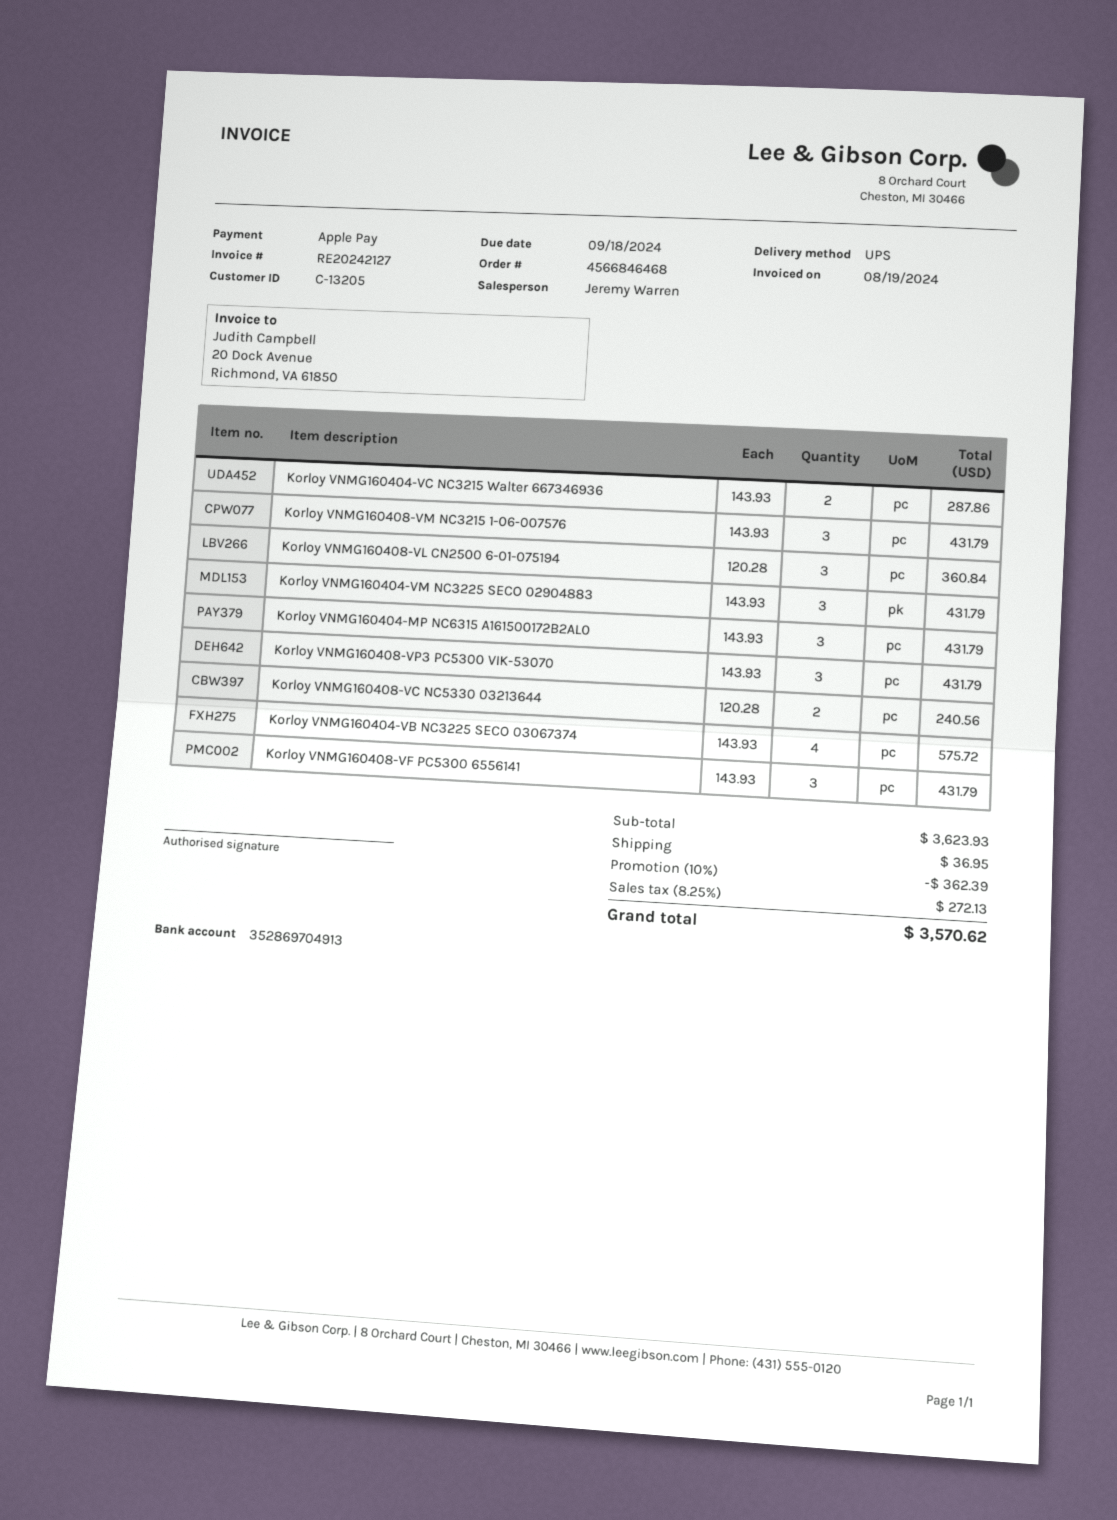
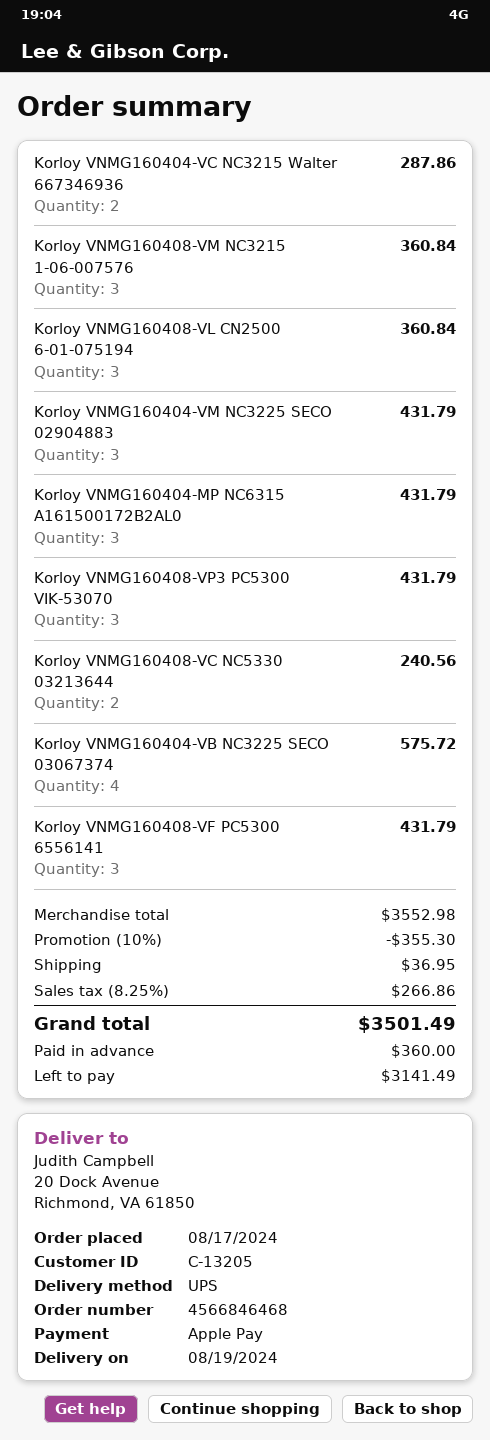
Korloy VNMG160408-VM NC3215 1-06-007576: 3 for 431.79 -> 3 for 360.84
subtotal: 3623.93 -> 3552.98
discount: 10% = 362.39 -> 10% = 355.30
tax: 8.25% = 272.13 -> 8.25% = 266.86
total: 3570.62 -> 3501.49

